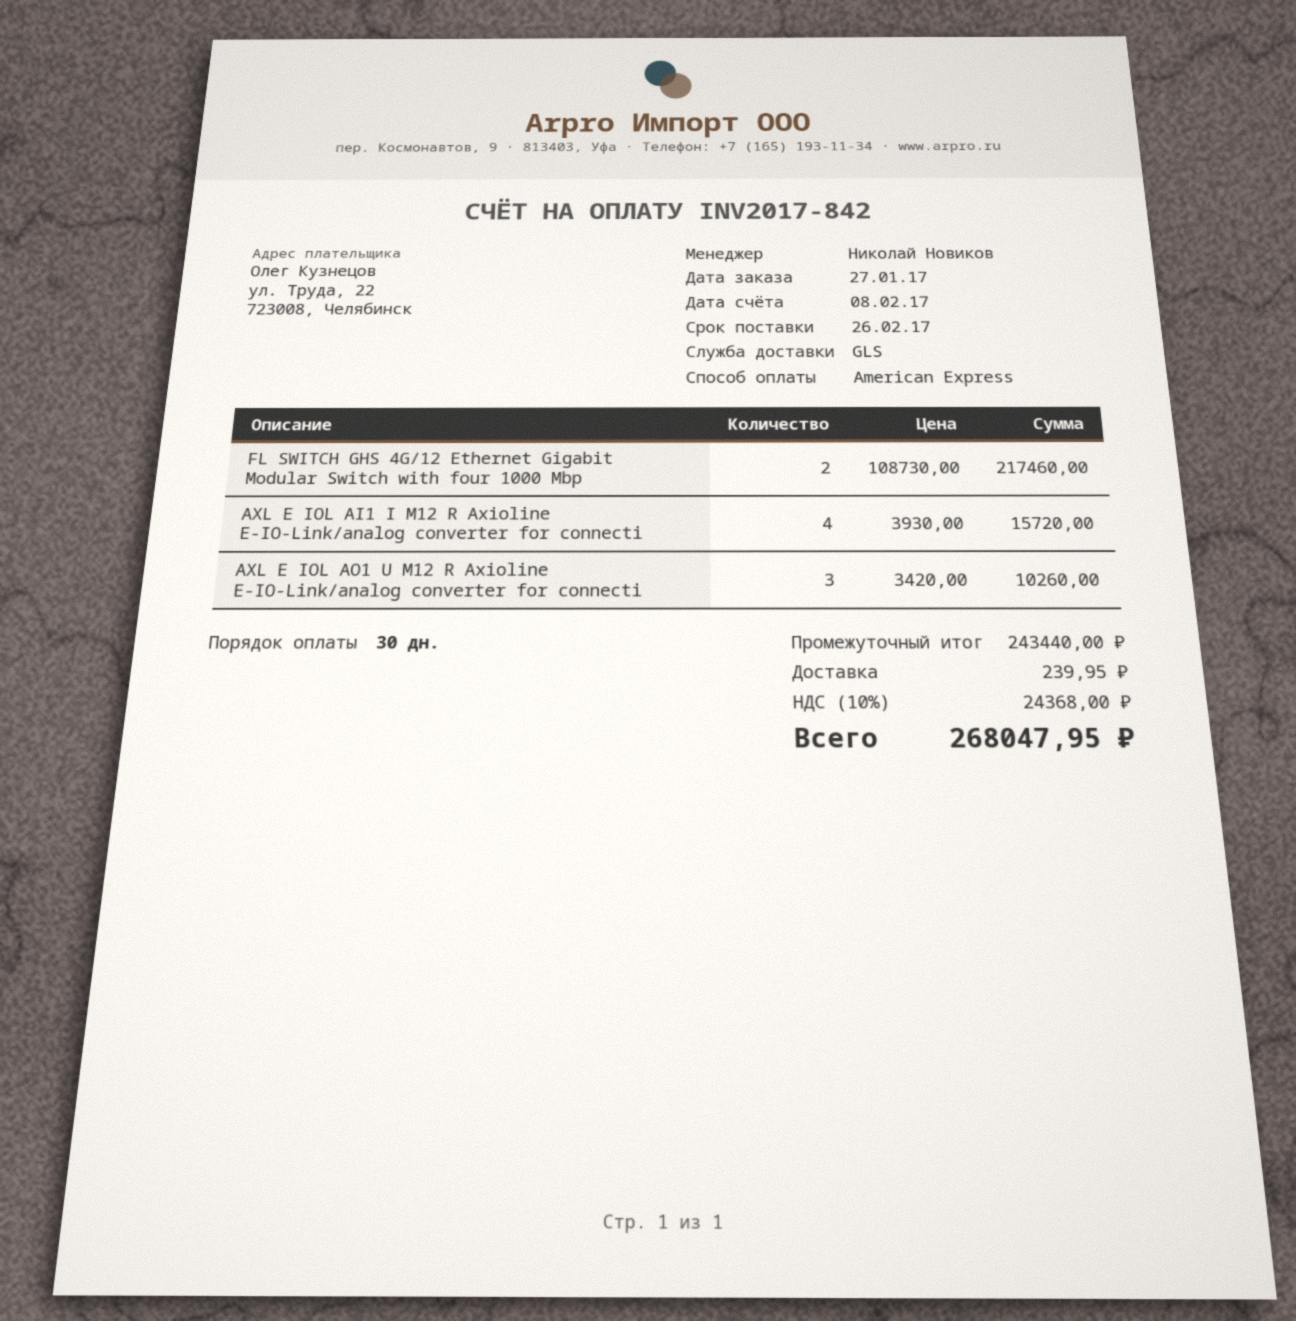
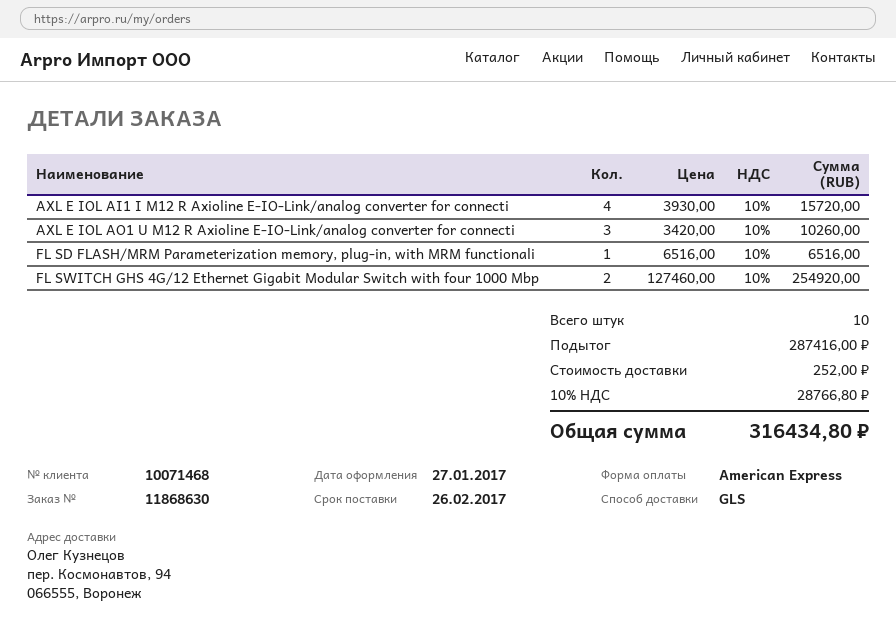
FL SWITCH GHS 4G/12 Ethernet Gigabit Modular Switch with four 1000 Mbp: 2 x 108730.00 = 217460.00 -> 2 x 127460.00 = 254920.00
FL SD FLASH/MRM Parameterization memory, plug-in, with MRM functionali: none -> 1 x 6516.00 = 6516.00
subtotal: 243440.00 -> 287416.00
shipping: 239.95 -> 252.00
tax: 10% = 24368.00 -> 10% = 28766.80
total: 268047.95 -> 316434.80

